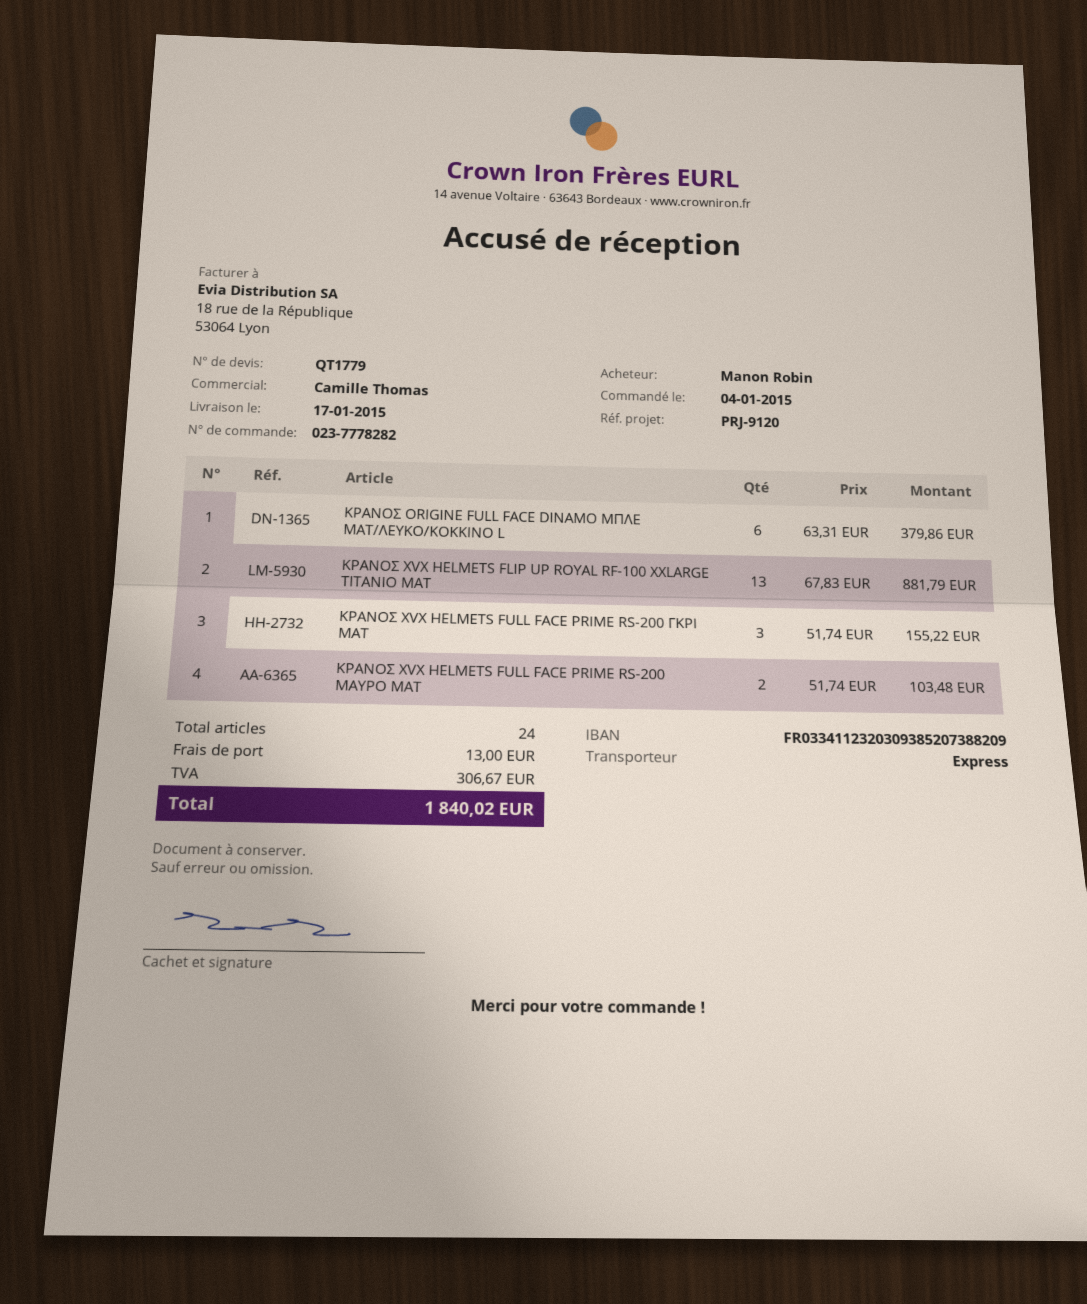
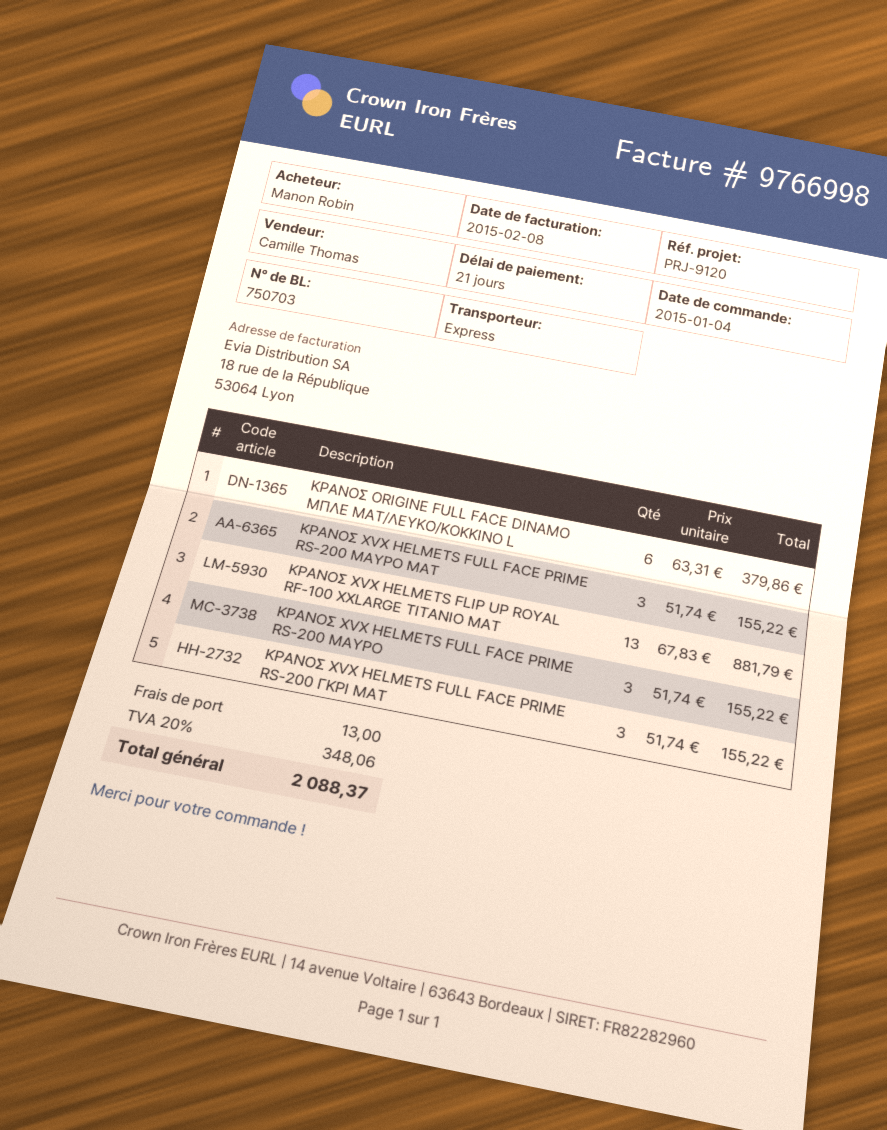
ΚΡΑΝΟΣ XVX HELMETS FULL FACE PRIME RS-200 ΜΑΥΡΟ ΜΑΤ: 2 x 51.74 = 103.48 -> 3 x 51.74 = 155.22
ΚΡΑΝΟΣ XVX HELMETS FULL FACE PRIME RS-200 ΜΑΥΡΟ: none -> 3 x 51.74 = 155.22
tax: 306.67 -> 348.06
total: 1840.02 -> 2088.37

